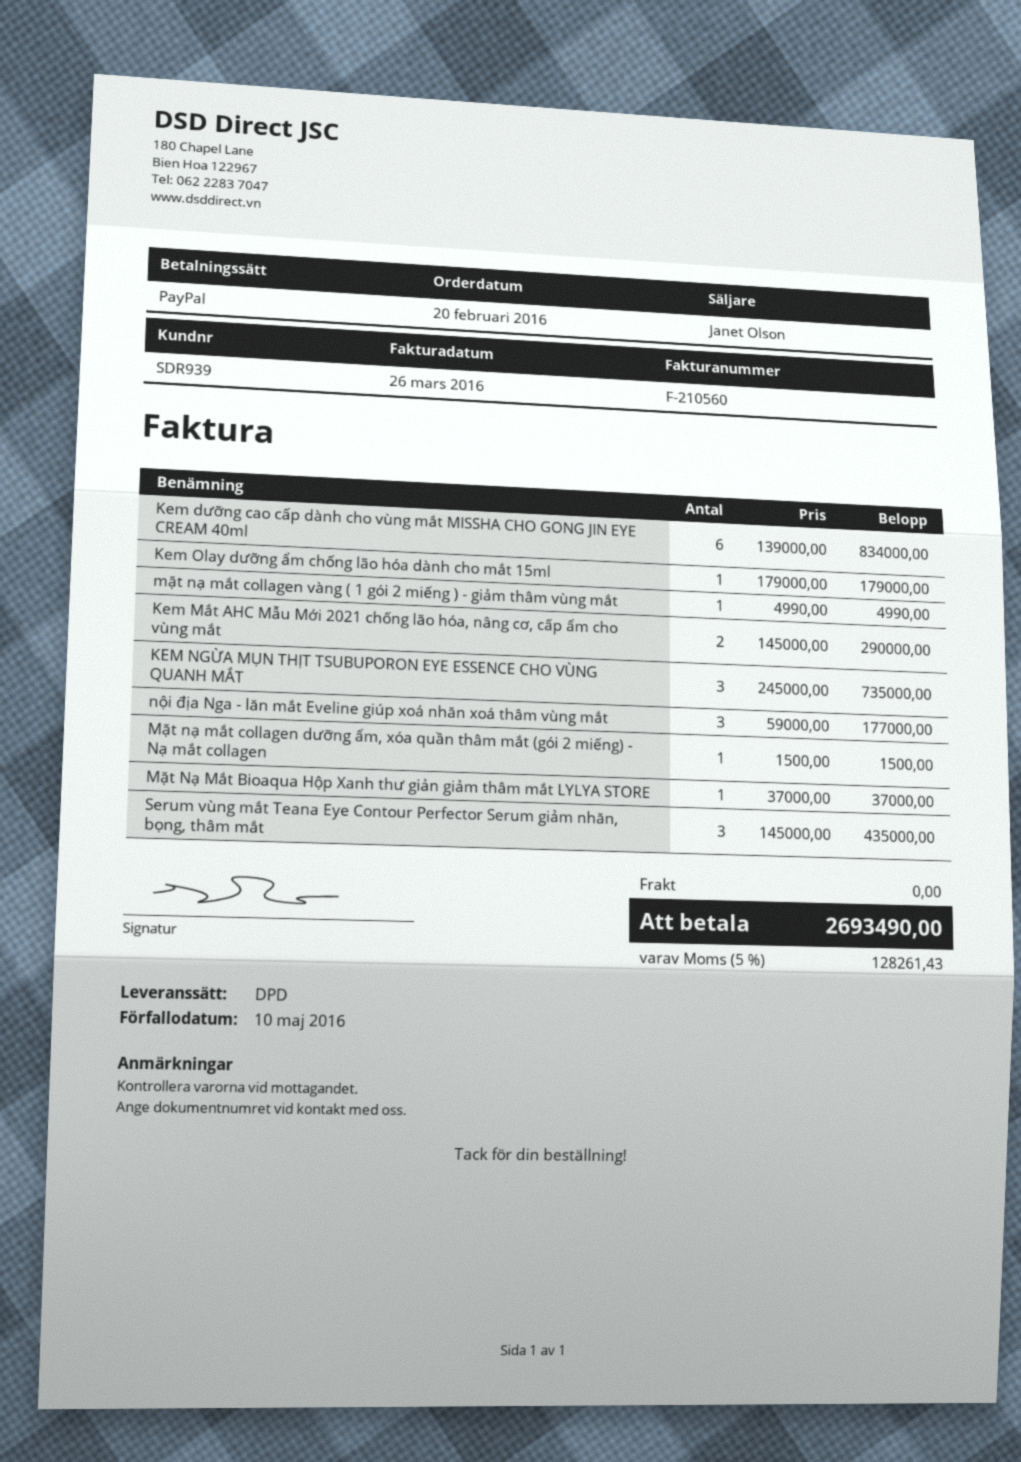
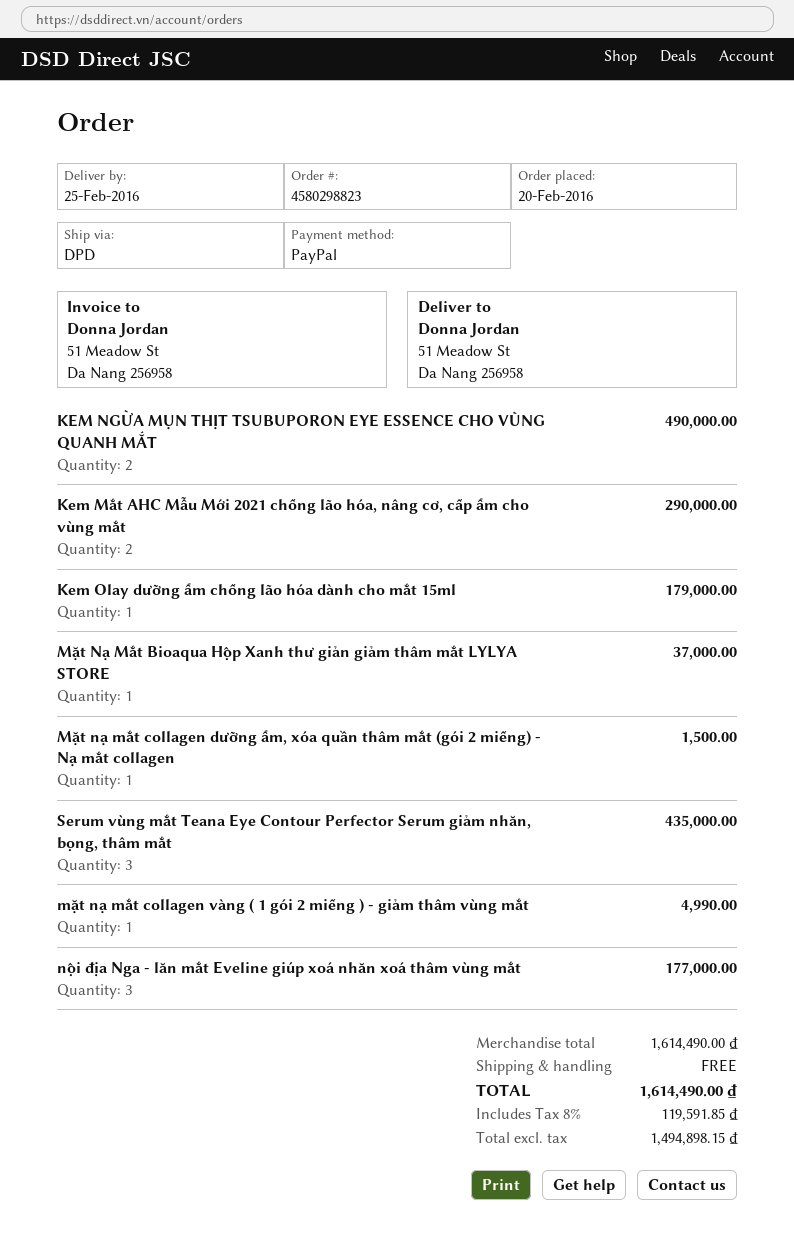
Kem dưỡng cao cấp dành cho vùng mắt MISSHA CHO GONG JIN EYE CREAM 40ml: 6 for 834000.00 -> none
KEM NGỪA MỤN THỊT TSUBUPORON EYE ESSENCE CHO VÙNG QUANH MẮT: 3 for 735000.00 -> 2 for 490000.00
tax: 5% = 128261.43 -> 8% = 119591.85
total: 2693490.00 -> 1614490.00

